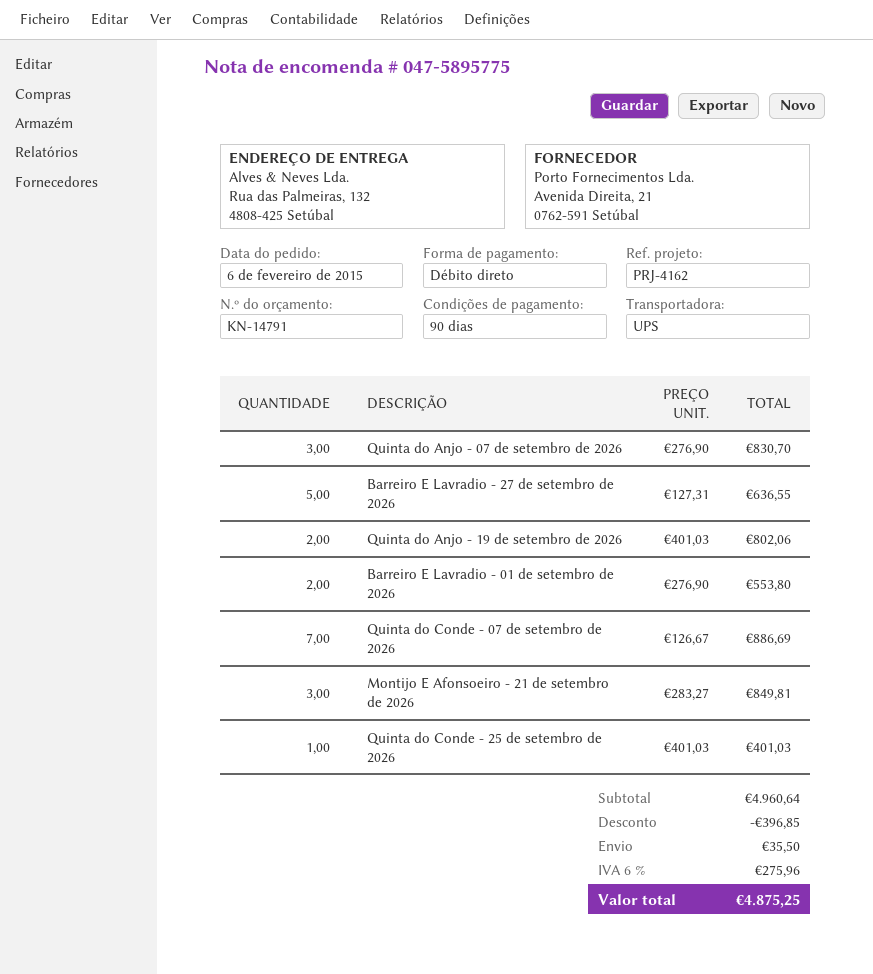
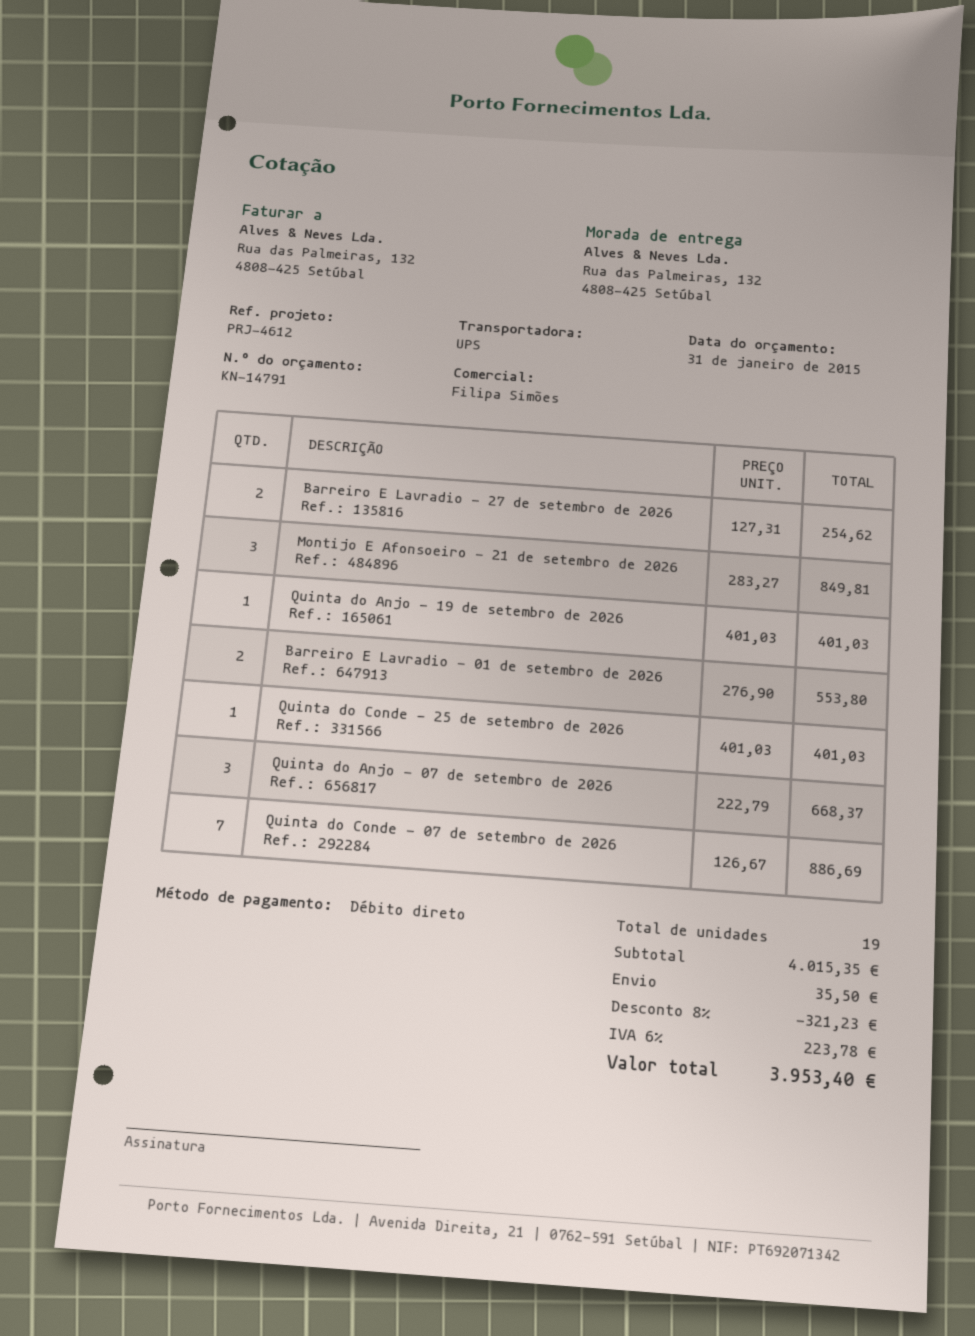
reference: PRJ-4162 -> PRJ-4612
Quinta do Anjo - 07 de setembro de 2026: 3 x 276.90 = 830.70 -> 3 x 222.79 = 668.37
Barreiro E Lavradio - 27 de setembro de 2026: 5 x 127.31 = 636.55 -> 2 x 127.31 = 254.62
Quinta do Anjo - 19 de setembro de 2026: 2 x 401.03 = 802.06 -> 1 x 401.03 = 401.03
subtotal: 4960.64 -> 4015.35
discount: 396.85 -> 321.23
tax: 6% = 275.96 -> 6% = 223.78
total: 4875.25 -> 3953.40

